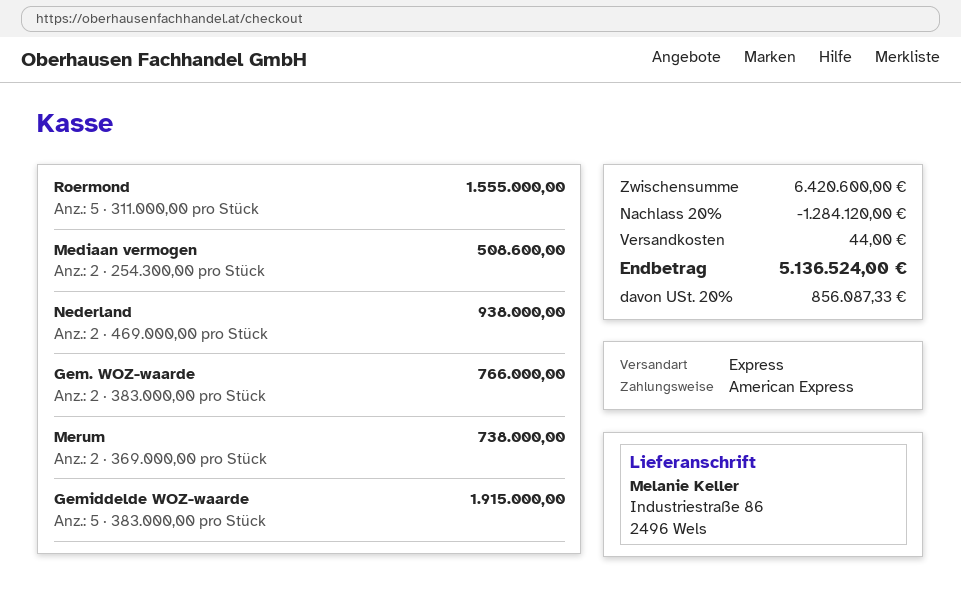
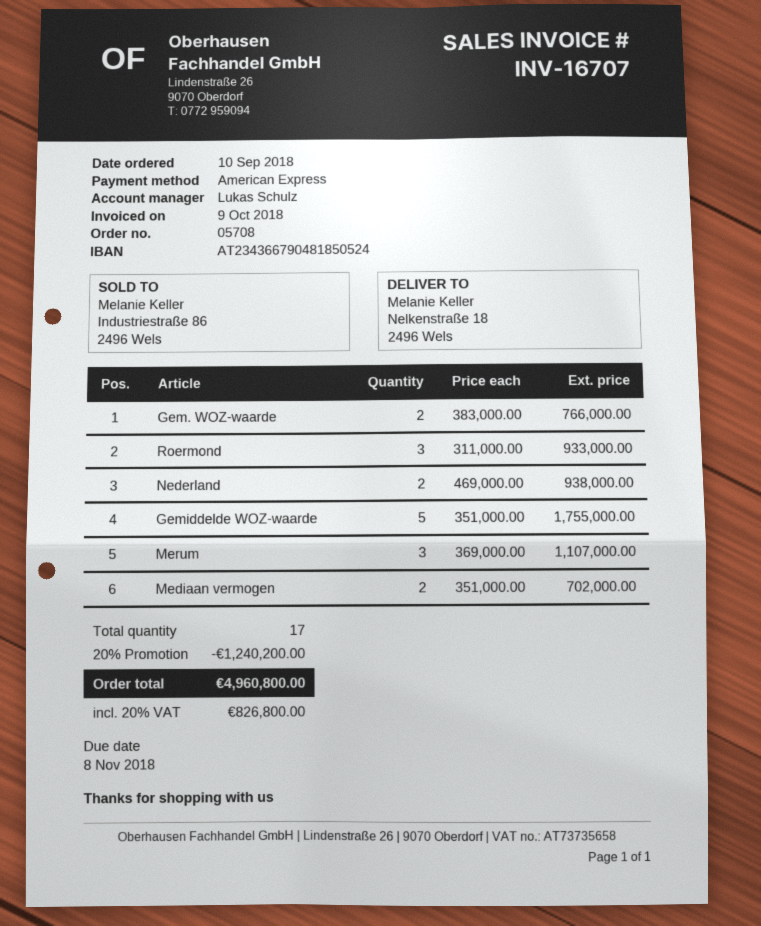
ship to: Industriestraße 86, 2496 Wels -> Nelkenstraße 18, 2496 Wels
Roermond: 5 x 311000.00 = 1555000.00 -> 3 x 311000.00 = 933000.00
Mediaan vermogen: 2 x 254300.00 = 508600.00 -> 2 x 351000.00 = 702000.00
Merum: 2 x 369000.00 = 738000.00 -> 3 x 369000.00 = 1107000.00
Gemiddelde WOZ-waarde: 5 x 383000.00 = 1915000.00 -> 5 x 351000.00 = 1755000.00
discount: 20% = 1284120.00 -> 20% = 1240200.00
shipping: 44.00 -> none
tax: 20% = 856087.33 -> 20% = 826800.00
total: 5136524.00 -> 4960800.00

